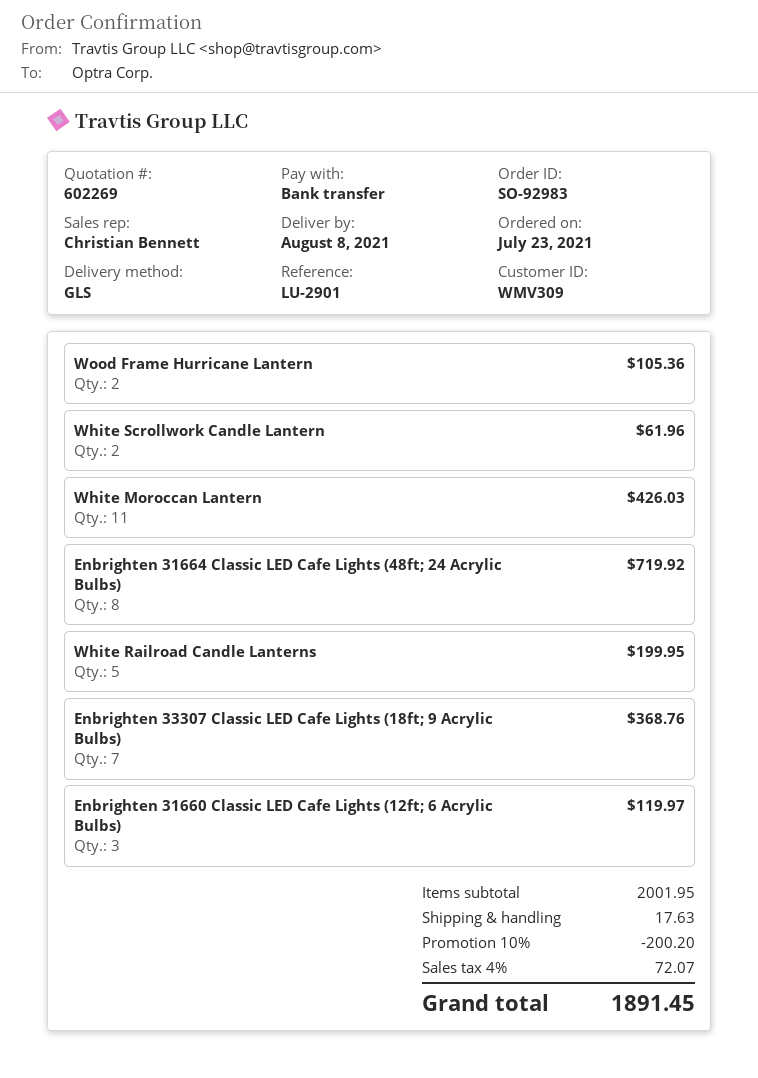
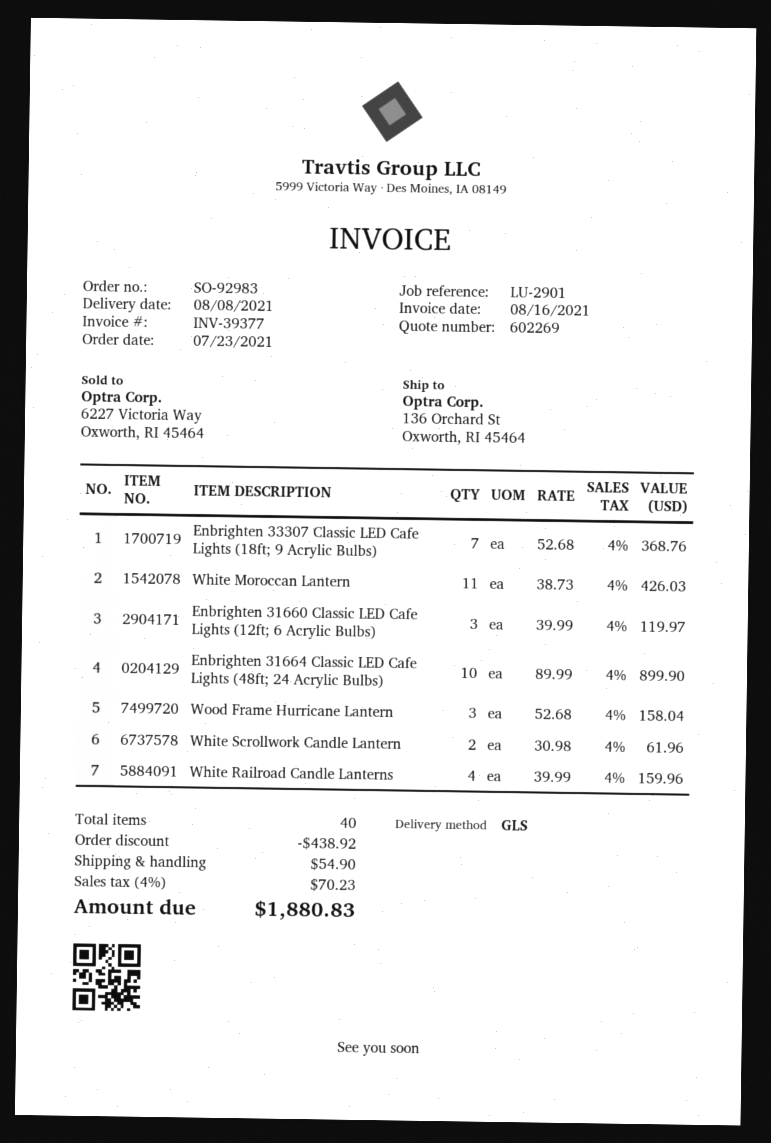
Wood Frame Hurricane Lantern: 2 for 105.36 -> 3 for 158.04
Enbrighten 31664 Classic LED Cafe Lights (48ft; 24 Acrylic Bulbs): 8 for 719.92 -> 10 for 899.90
White Railroad Candle Lanterns: 5 for 199.95 -> 4 for 159.96
discount: 200.20 -> 438.92
shipping: 17.63 -> 54.90
tax: 4% = 72.07 -> 4% = 70.23
total: 1891.45 -> 1880.83

